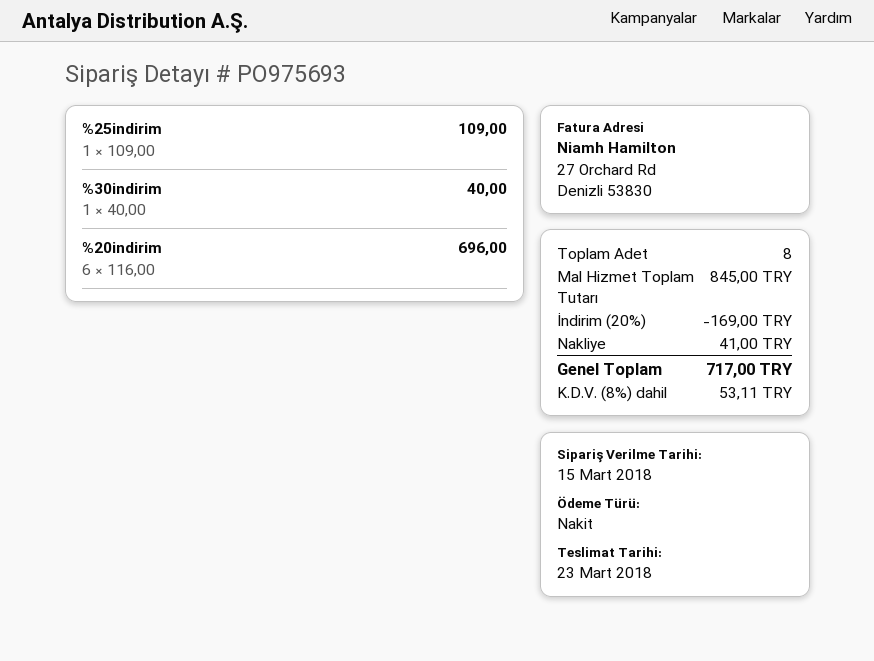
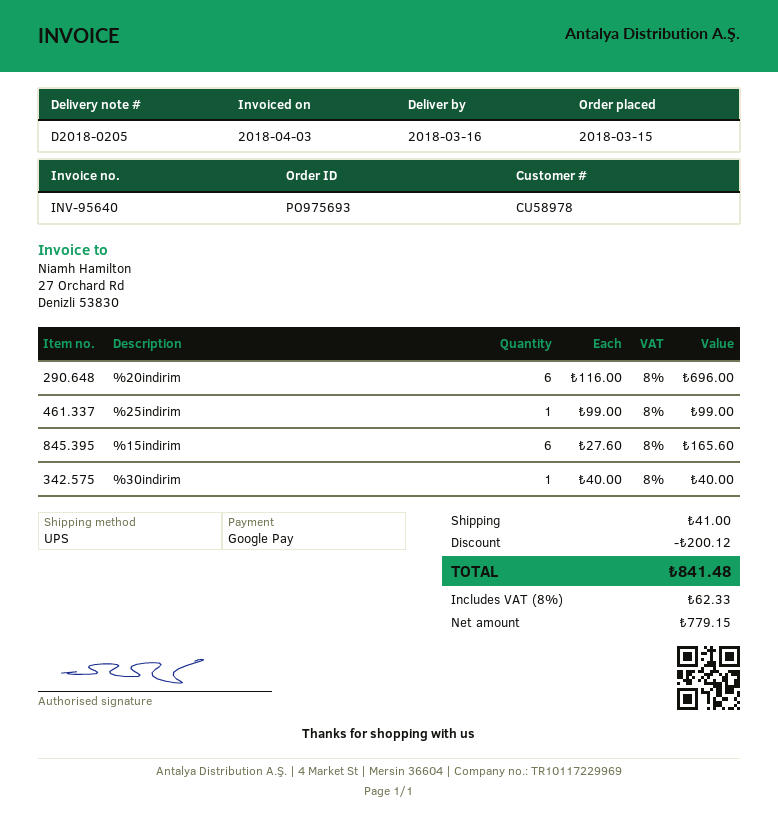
delivery date: 2018-03-23 -> 2018-03-16
payment method: cash -> Google Pay
%25indirim: 1 x 109.00 = 109.00 -> 1 x 99.00 = 99.00
%15indirim: none -> 6 x 27.60 = 165.60
discount: 169.00 -> 200.12
tax: 8% = 53.11 -> 8% = 62.33
total: 717.00 -> 841.48

